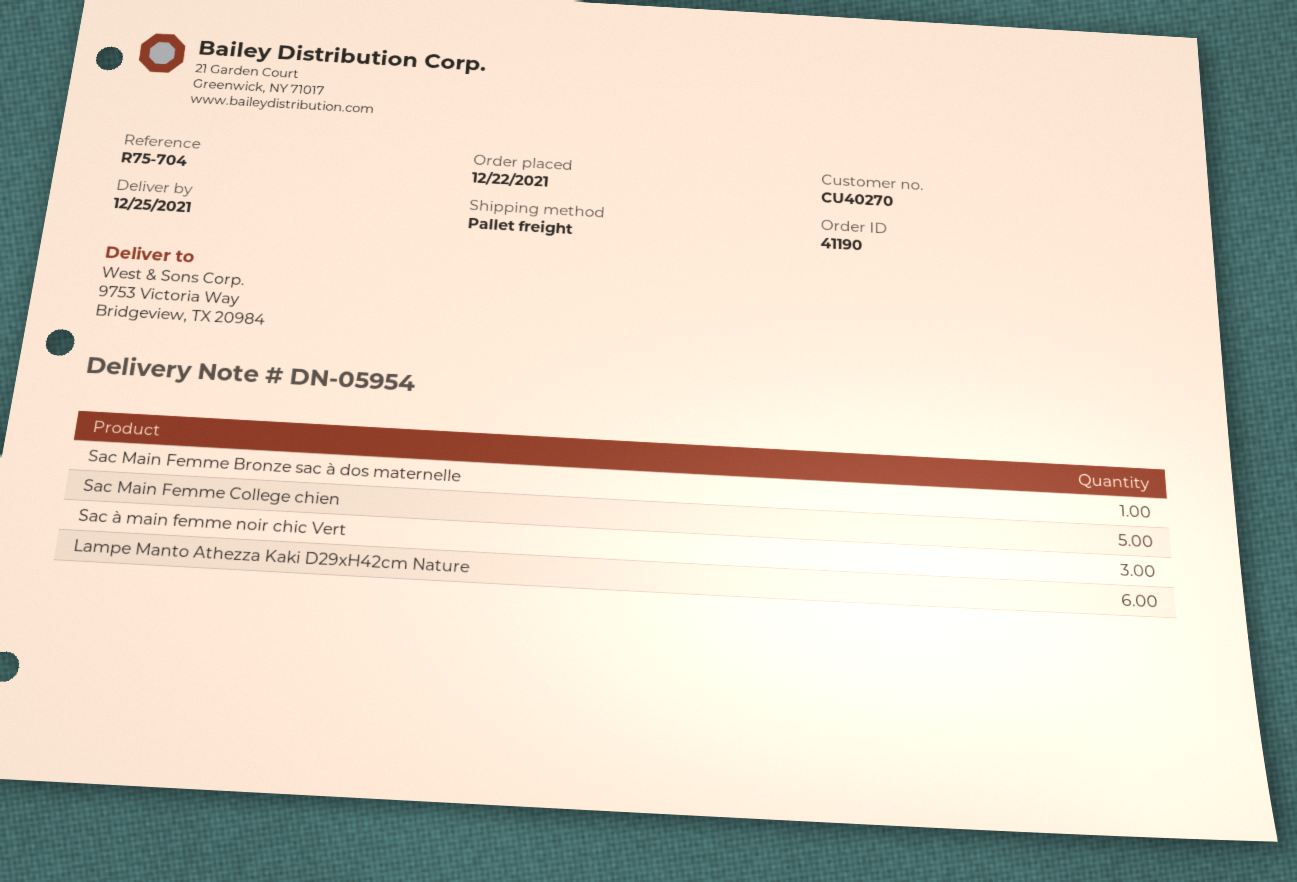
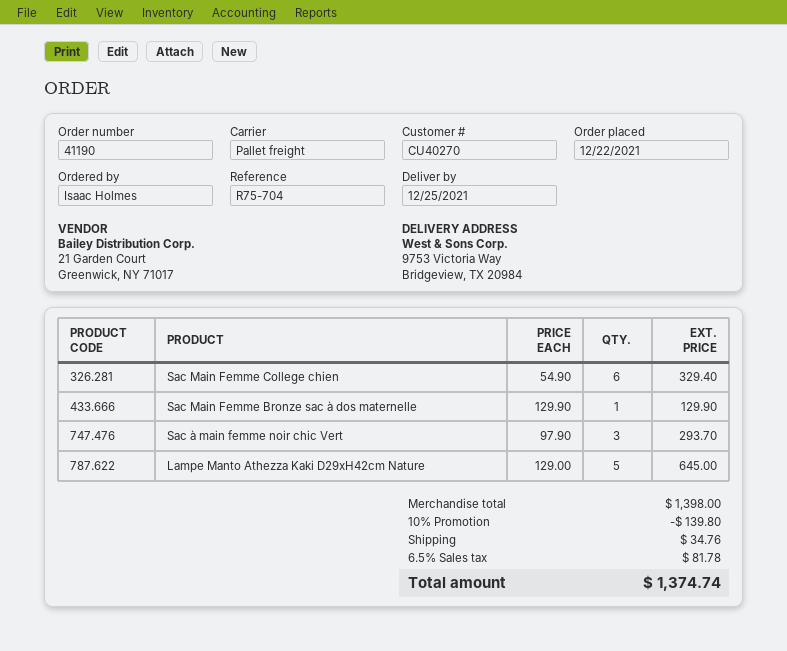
Sac Main Femme College chien: 5 -> 6
Lampe Manto Athezza Kaki D29xH42cm Nature: 6 -> 5

